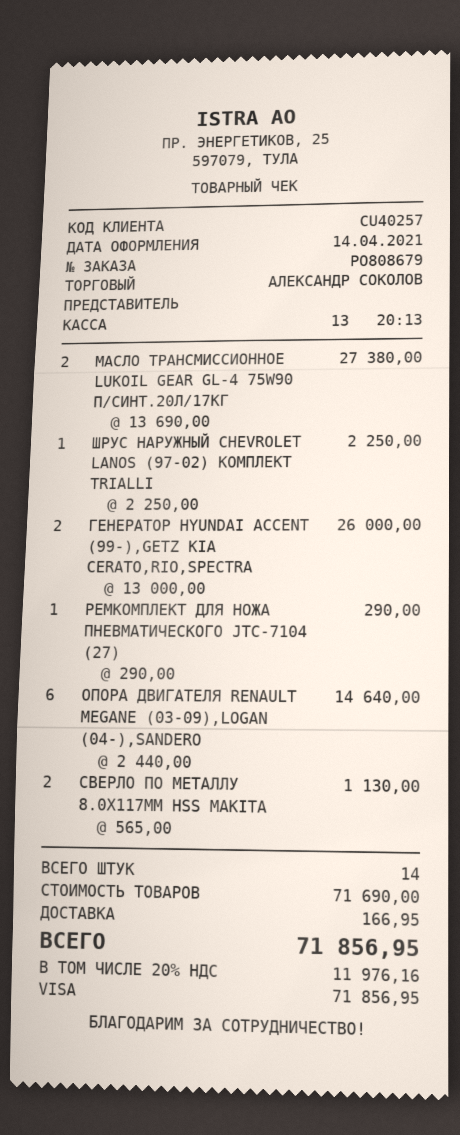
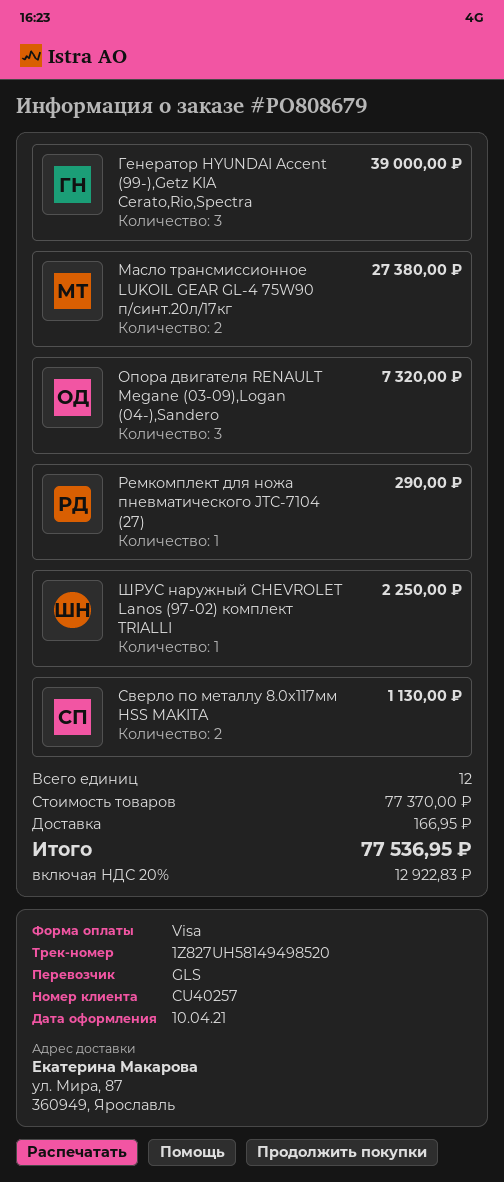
order date: 2021-04-14 -> 2021-04-10
ГЕНЕРАТОР HYUNDAI ACCENT (99-),GETZ KIA CERATO,RIO,SPECTRA: 2 for 26000.00 -> 3 for 39000.00
ОПОРА ДВИГАТЕЛЯ RENAULT MEGANE (03-09),LOGAN (04-),SANDERO: 6 for 14640.00 -> 3 for 7320.00
total quantity: 14 -> 12
subtotal: 71690.00 -> 77370.00
tax: 20% = 11976.16 -> 20% = 12922.83
total: 71856.95 -> 77536.95

